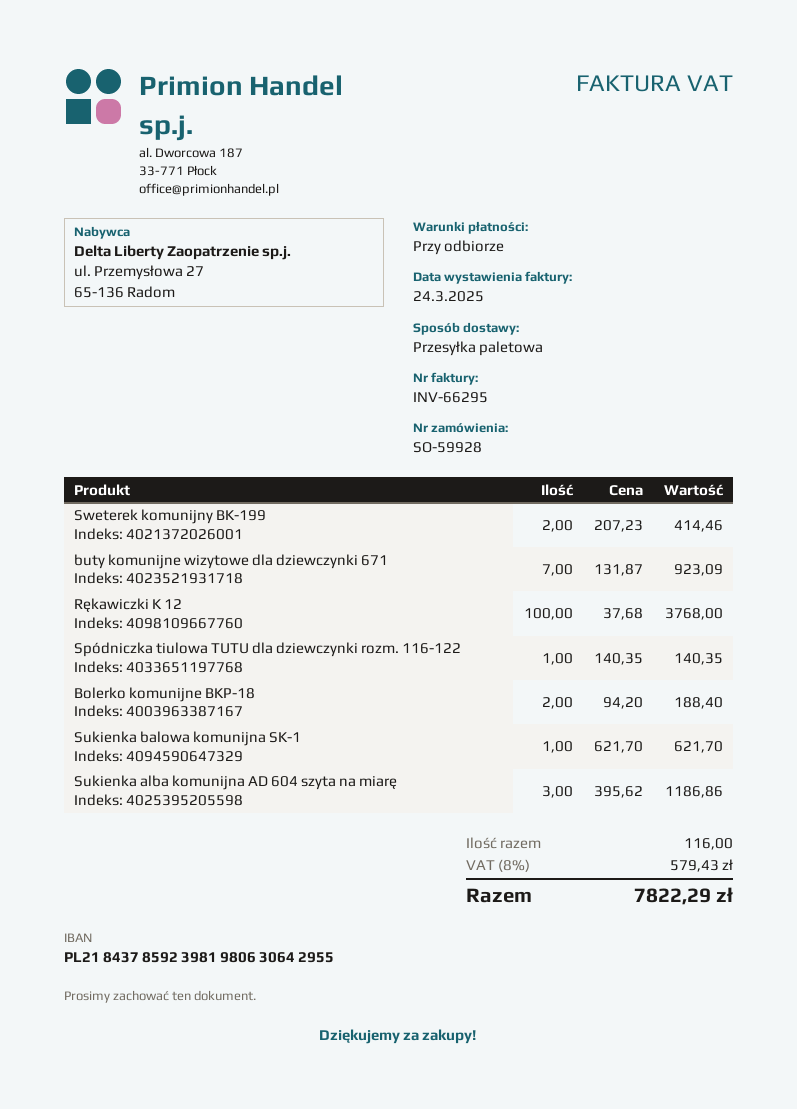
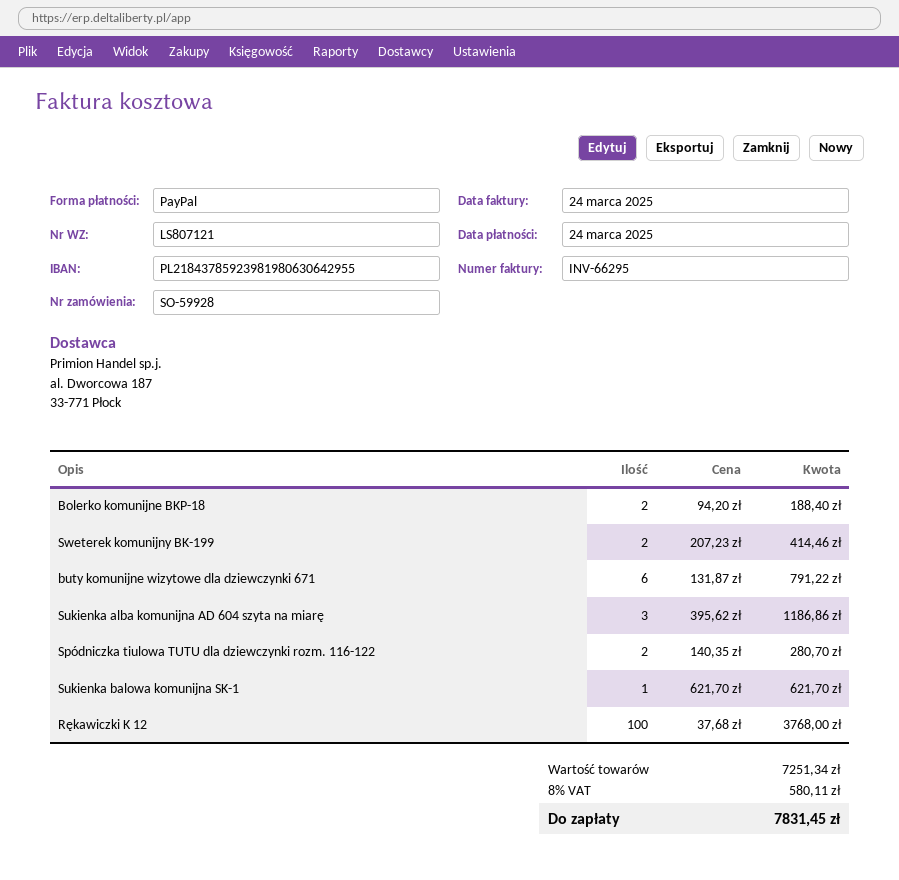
buty komunijne wizytowe dla dziewczynki 671: 7 x 131.87 = 923.09 -> 6 x 131.87 = 791.22
Spódniczka tiulowa TUTU dla dziewczynki rozm. 116-122: 1 x 140.35 = 140.35 -> 2 x 140.35 = 280.70
tax: 8% = 579.43 -> 8% = 580.11
total: 7822.29 -> 7831.45

